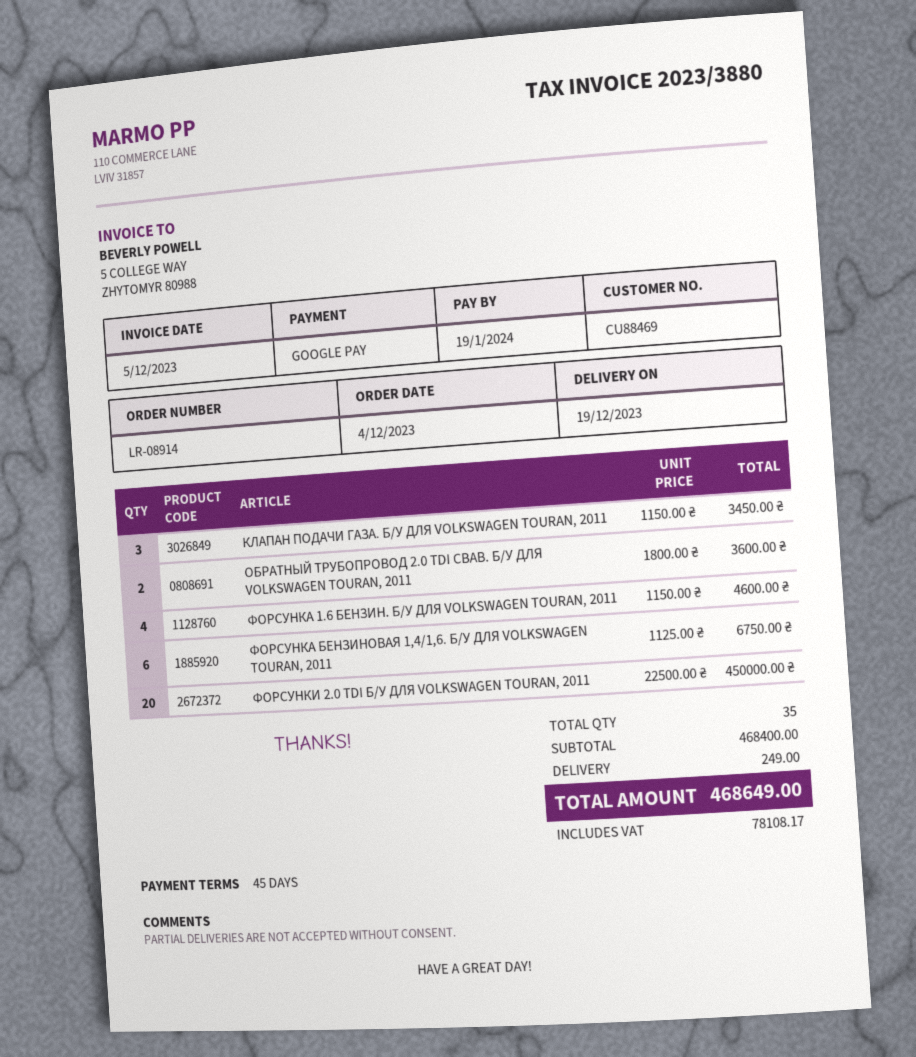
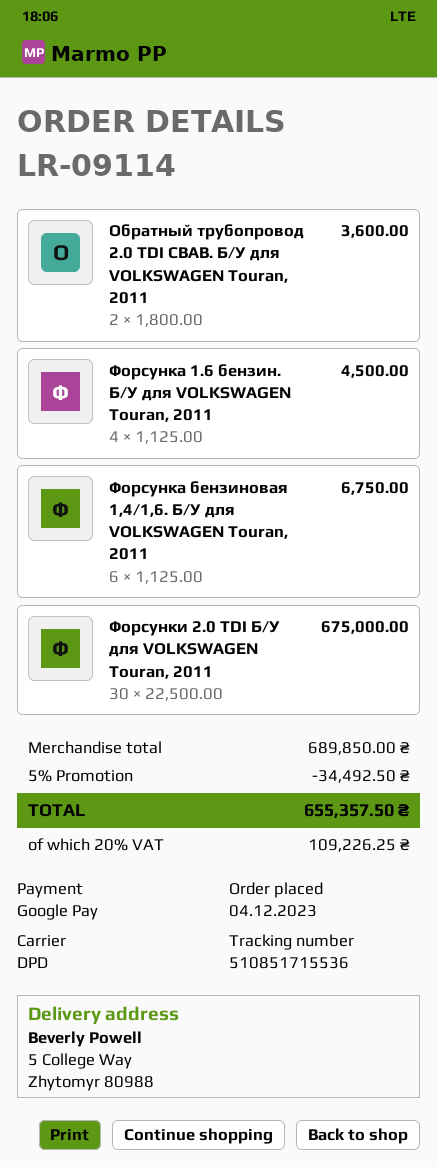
order number: LR-08914 -> LR-09114
КЛАПАН ПОДАЧИ ГАЗА. Б/У ДЛЯ VOLKSWAGEN TOURAN, 2011: 3 x 1150.00 = 3450.00 -> none
ФОРСУНКА 1.6 БЕНЗИН. Б/У ДЛЯ VOLKSWAGEN TOURAN, 2011: 4 x 1150.00 = 4600.00 -> 4 x 1125.00 = 4500.00
ФОРСУНКИ 2.0 TDI Б/У ДЛЯ VOLKSWAGEN TOURAN, 2011: 20 x 22500.00 = 450000.00 -> 30 x 22500.00 = 675000.00
subtotal: 468400.00 -> 689850.00
discount: none -> 5% = 34492.50
shipping: 249.00 -> none
tax: 78108.17 -> 109226.25
total: 468649.00 -> 655357.50

